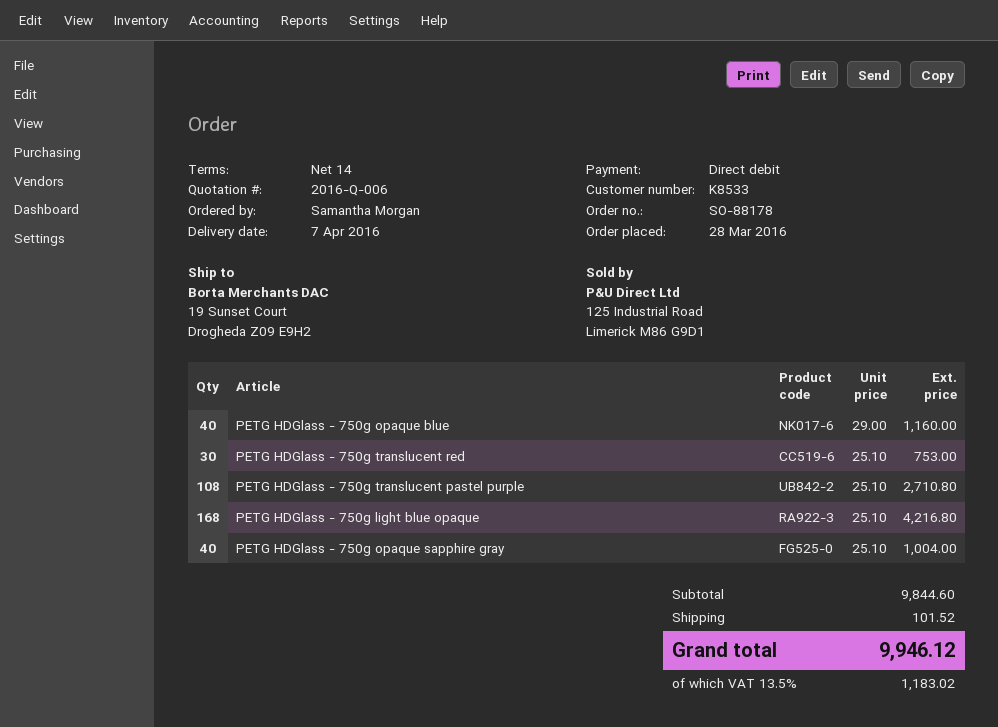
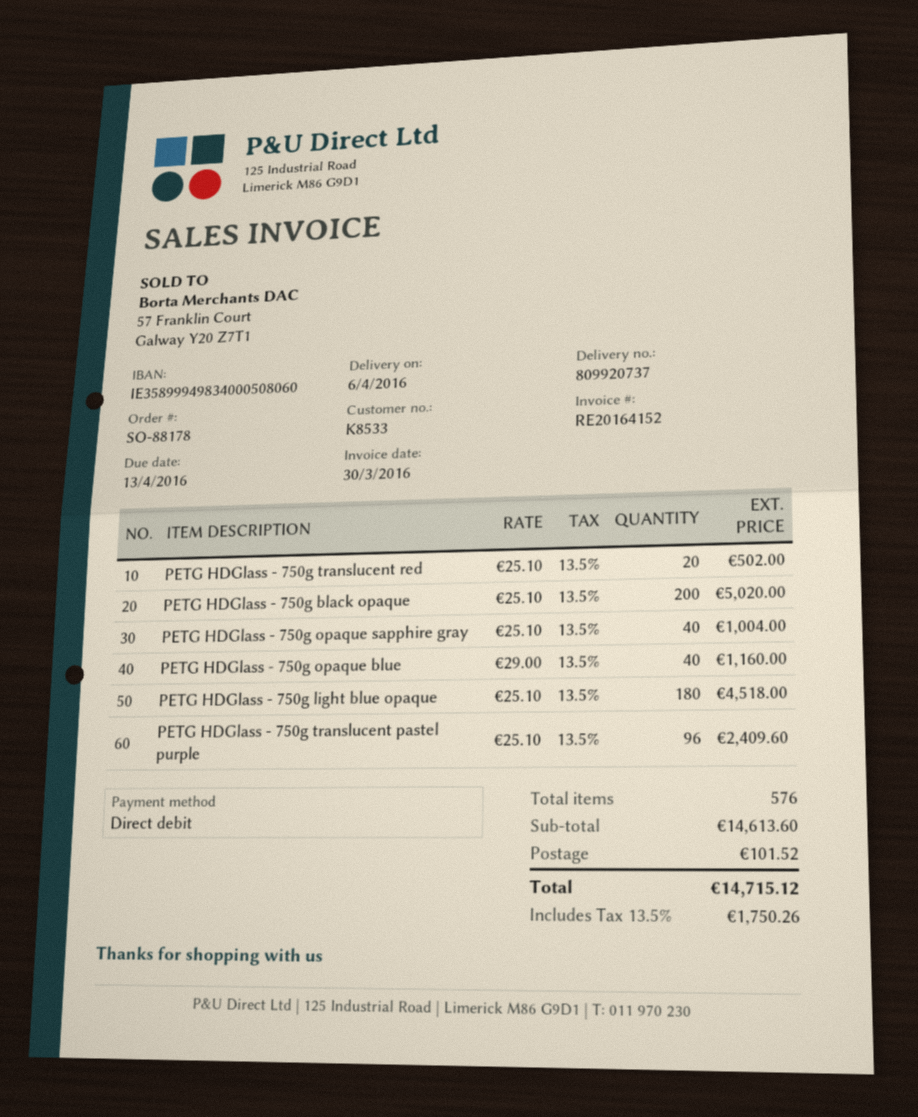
delivery date: 2016-04-07 -> 2016-04-06
PETG HDGlass - 750g translucent red: 30 x 25.10 = 753.00 -> 20 x 25.10 = 502.00
PETG HDGlass - 750g translucent pastel purple: 108 x 25.10 = 2710.80 -> 96 x 25.10 = 2409.60
PETG HDGlass - 750g light blue opaque: 168 x 25.10 = 4216.80 -> 180 x 25.10 = 4518.00
PETG HDGlass - 750g black opaque: none -> 200 x 25.10 = 5020.00
subtotal: 9844.60 -> 14613.60
tax: 13.5% = 1183.02 -> 13.5% = 1750.26
total: 9946.12 -> 14715.12

